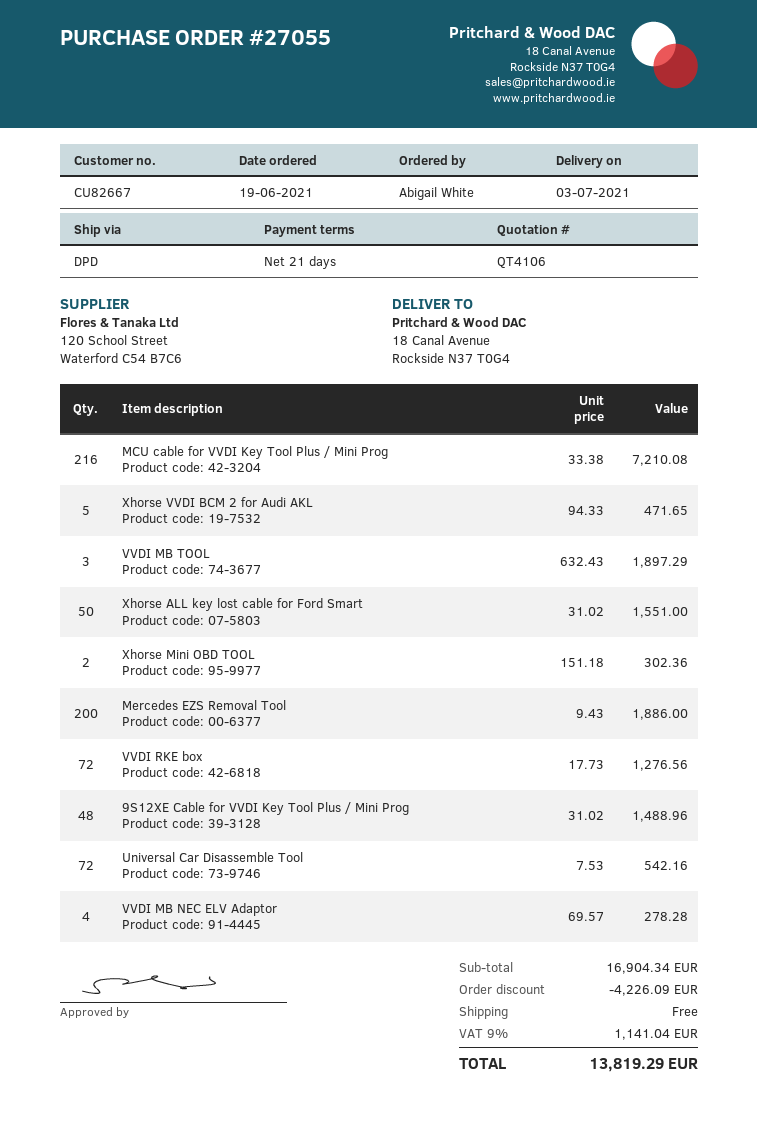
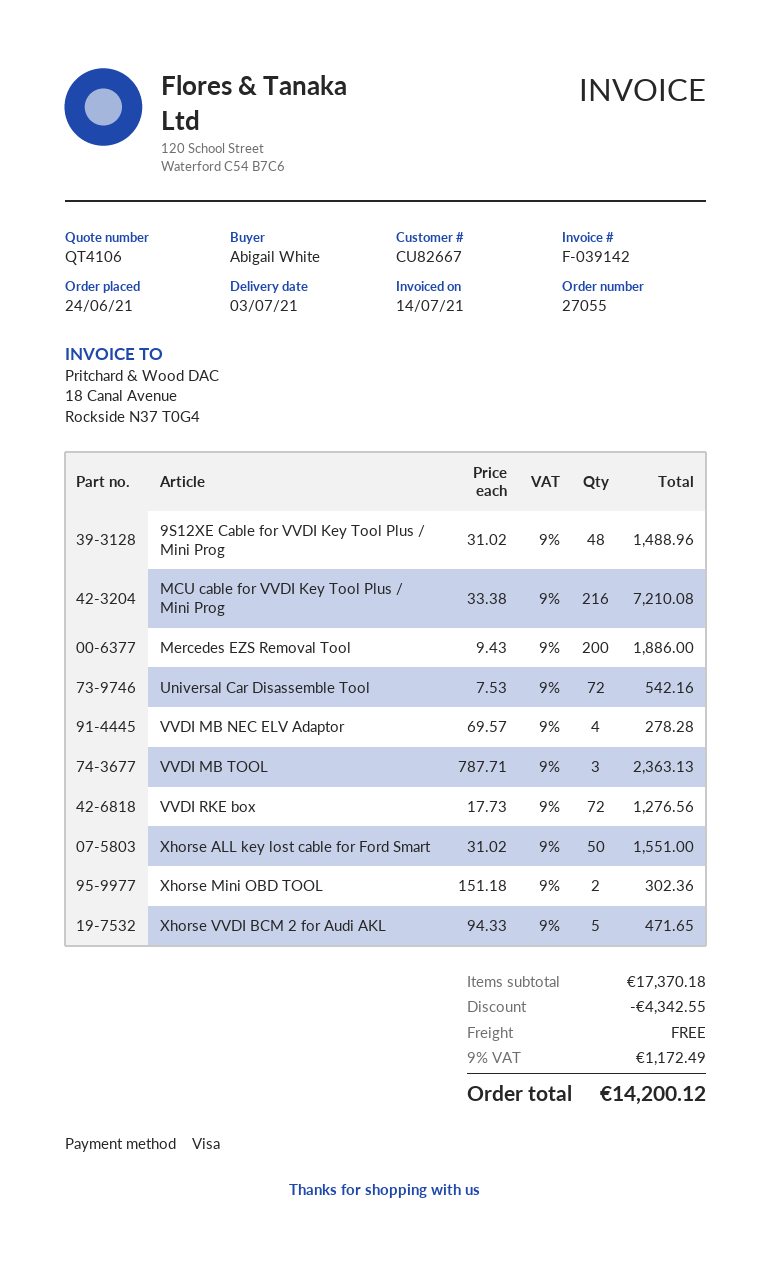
order date: 2021-06-19 -> 2021-06-24
VVDI MB TOOL: 3 x 632.43 = 1897.29 -> 3 x 787.71 = 2363.13
subtotal: 16904.34 -> 17370.18
discount: 4226.09 -> 4342.55
tax: 9% = 1141.04 -> 9% = 1172.49
total: 13819.29 -> 14200.12

